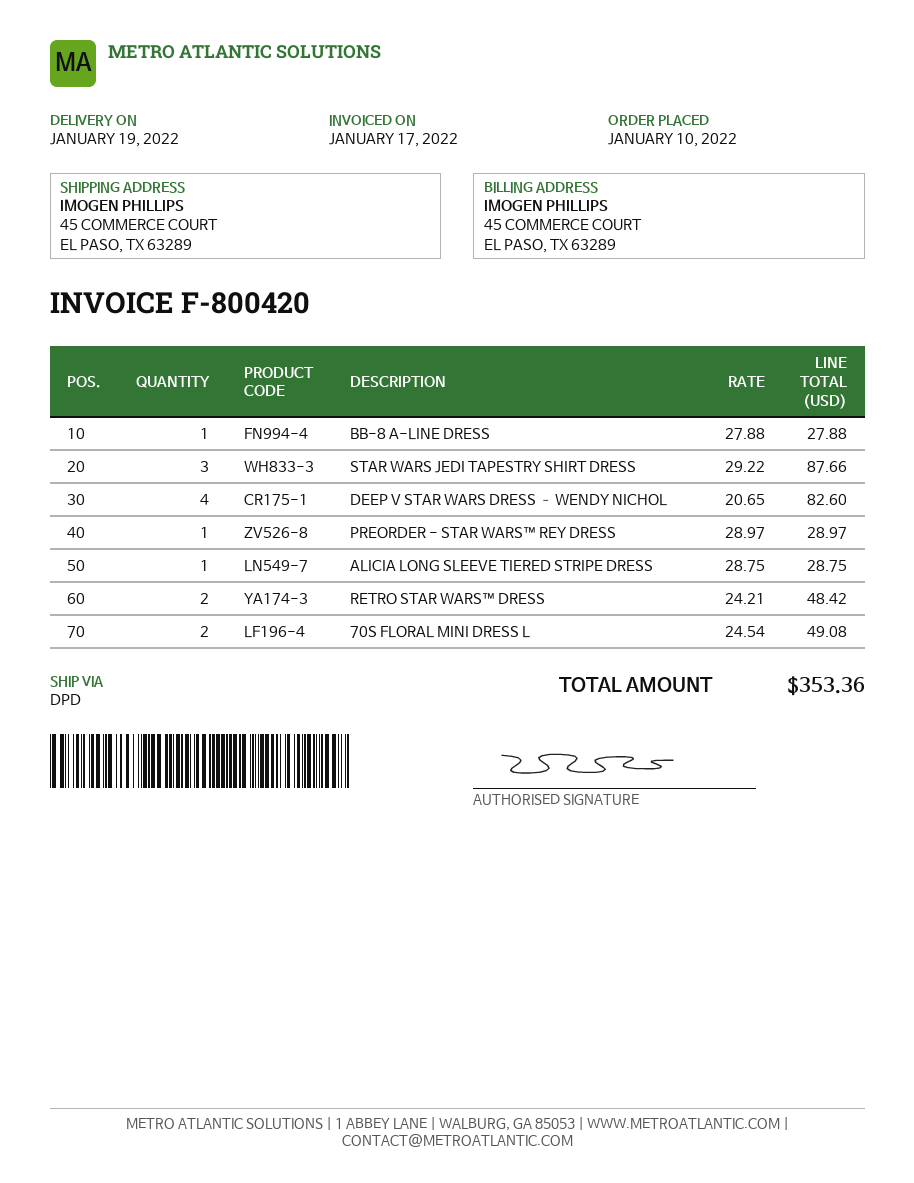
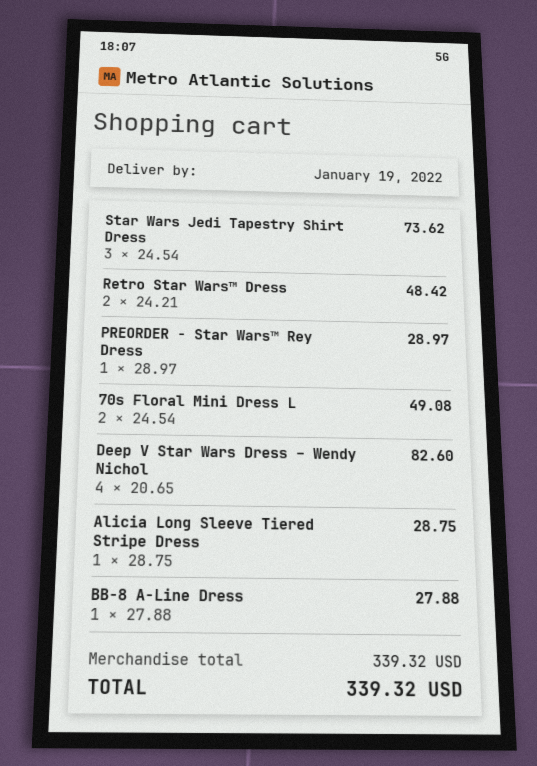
STAR WARS JEDI TAPESTRY SHIRT DRESS: 3 x 29.22 = 87.66 -> 3 x 24.54 = 73.62
total: 353.36 -> 339.32

